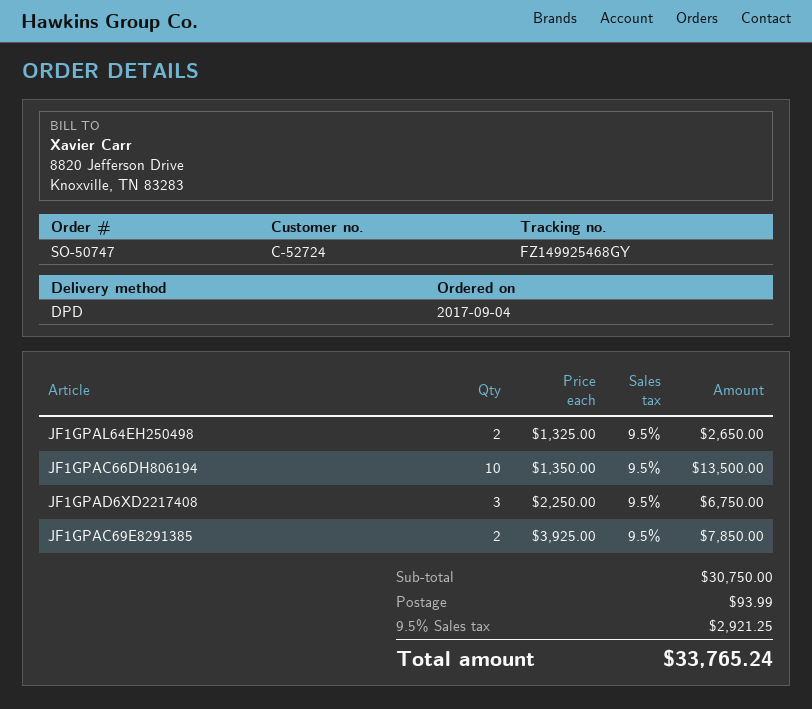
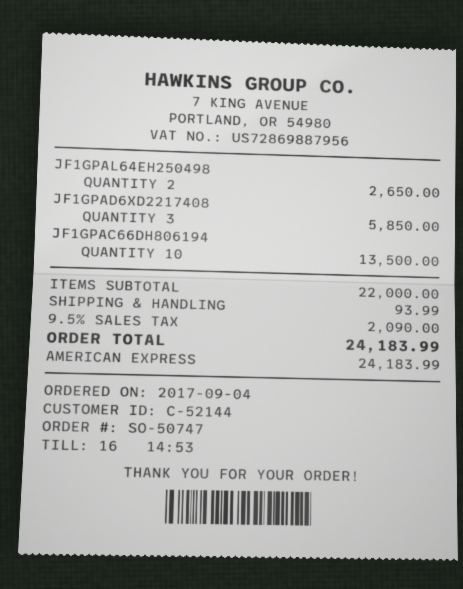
customer number: C-52724 -> C-52144
JF1GPAD6XD2217408: 3 for 6750.00 -> 3 for 5850.00
JF1GPAC69E8291385: 2 for 7850.00 -> none
subtotal: 30750.00 -> 22000.00
tax: 9.5% = 2921.25 -> 9.5% = 2090.00
total: 33765.24 -> 24183.99

